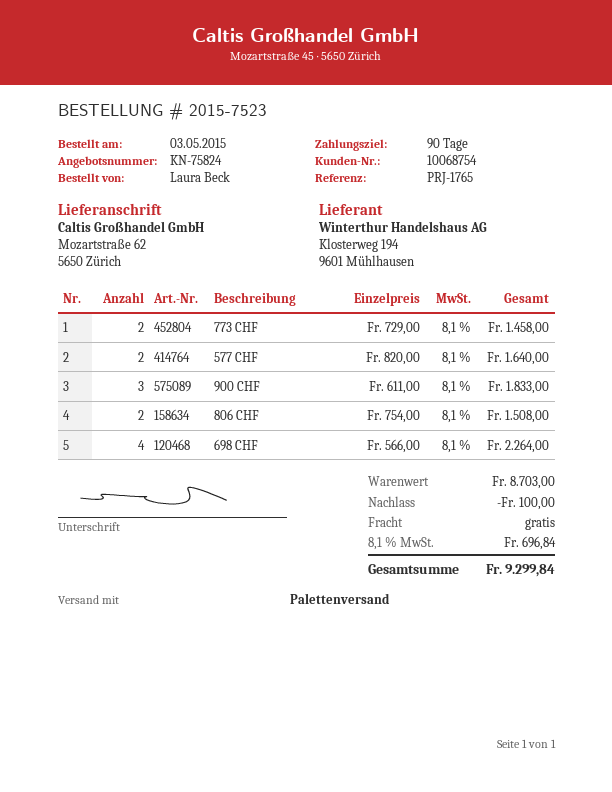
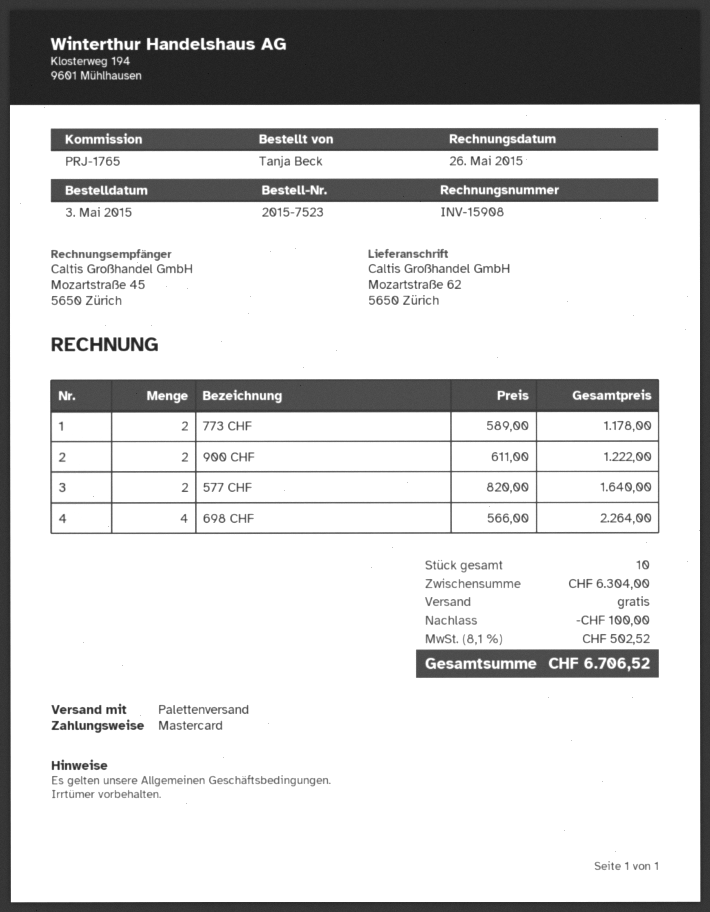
ordered by: Laura Beck -> Tanja Beck
773 CHF: 2 x 729.00 = 1458.00 -> 2 x 589.00 = 1178.00
900 CHF: 3 x 611.00 = 1833.00 -> 2 x 611.00 = 1222.00
806 CHF: 2 x 754.00 = 1508.00 -> none
subtotal: 8703.00 -> 6304.00
tax: 8.1% = 696.84 -> 8.1% = 502.52
total: 9299.84 -> 6706.52

